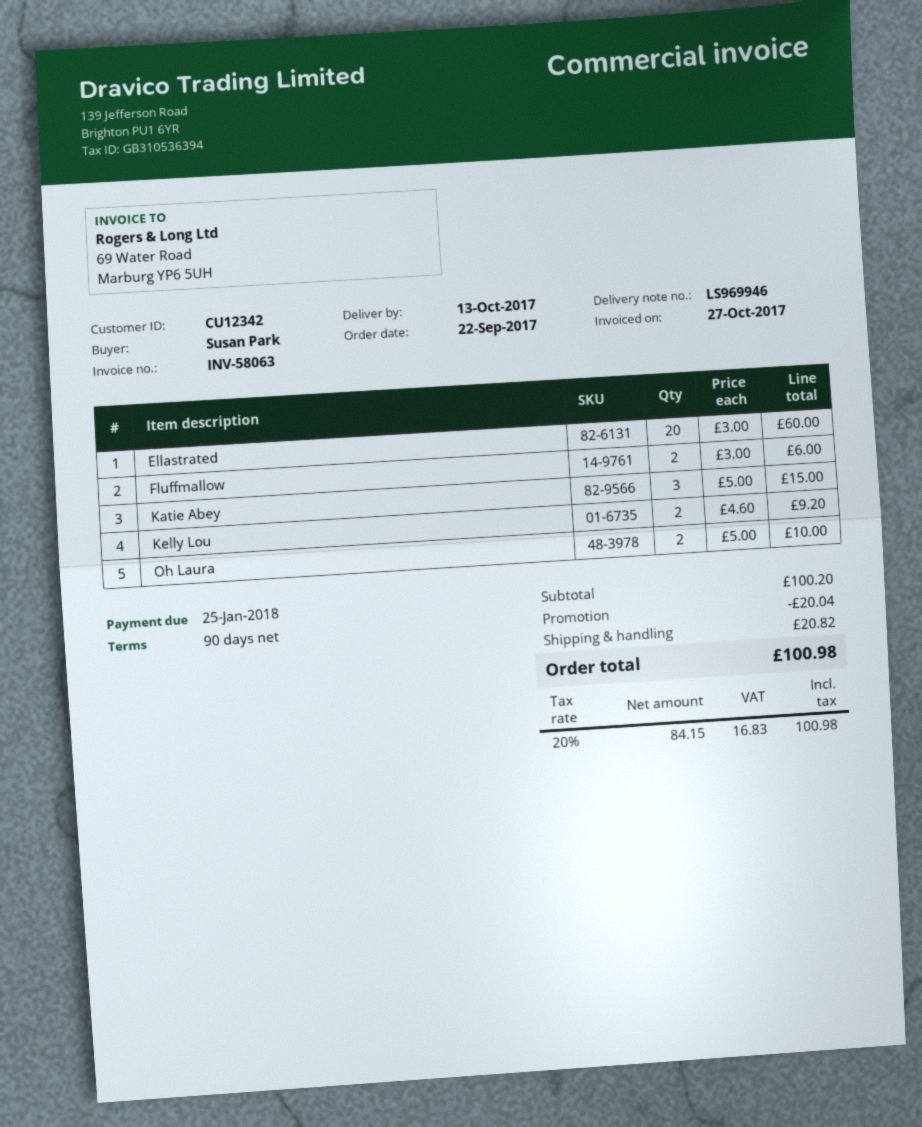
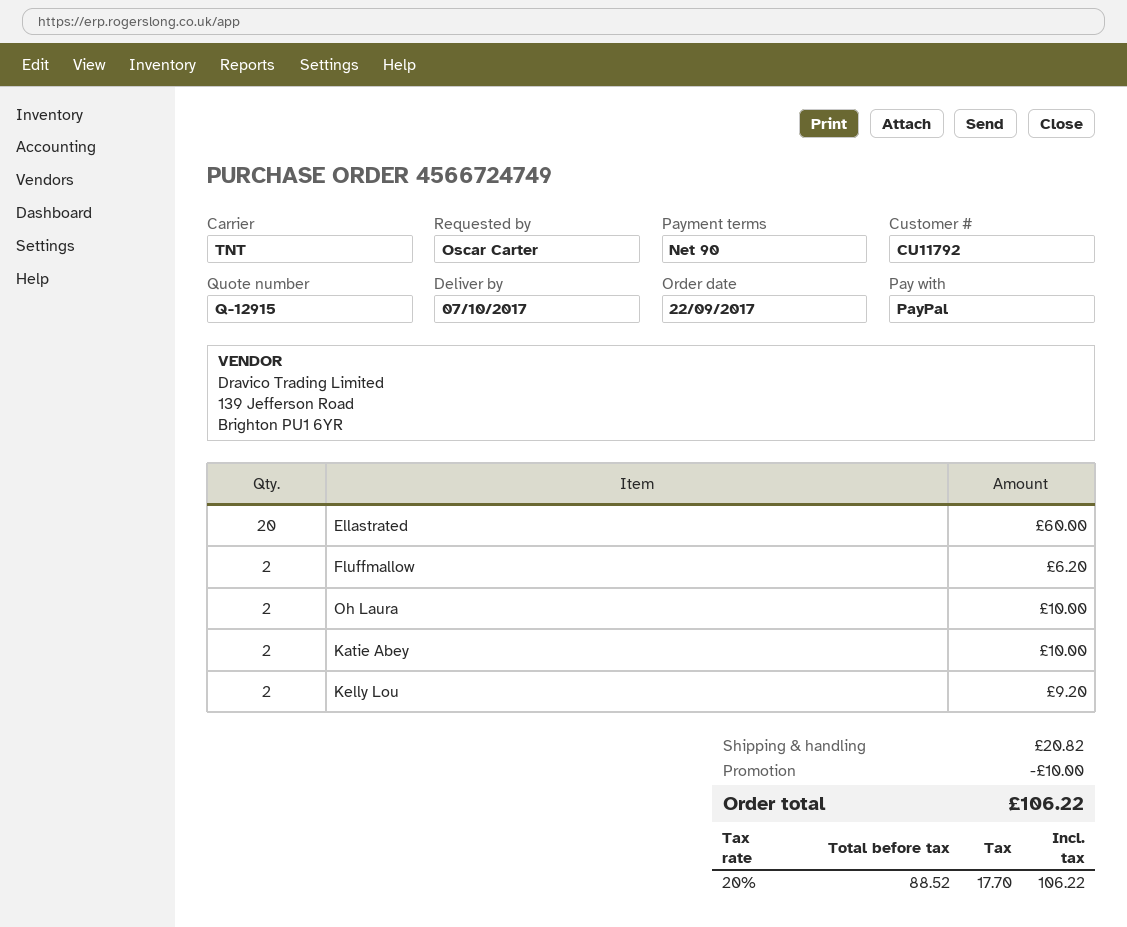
delivery date: 2017-10-13 -> 2017-10-07
customer number: CU12342 -> CU11792
ordered by: Susan Park -> Oscar Carter
Fluffmallow: 2 for 6.00 -> 2 for 6.20
Katie Abey: 3 for 15.00 -> 2 for 10.00
discount: 20.04 -> 10.00
net: 84.15 -> 88.52
tax: 20% = 16.83 -> 20% = 17.70
total: 100.98 -> 106.22

